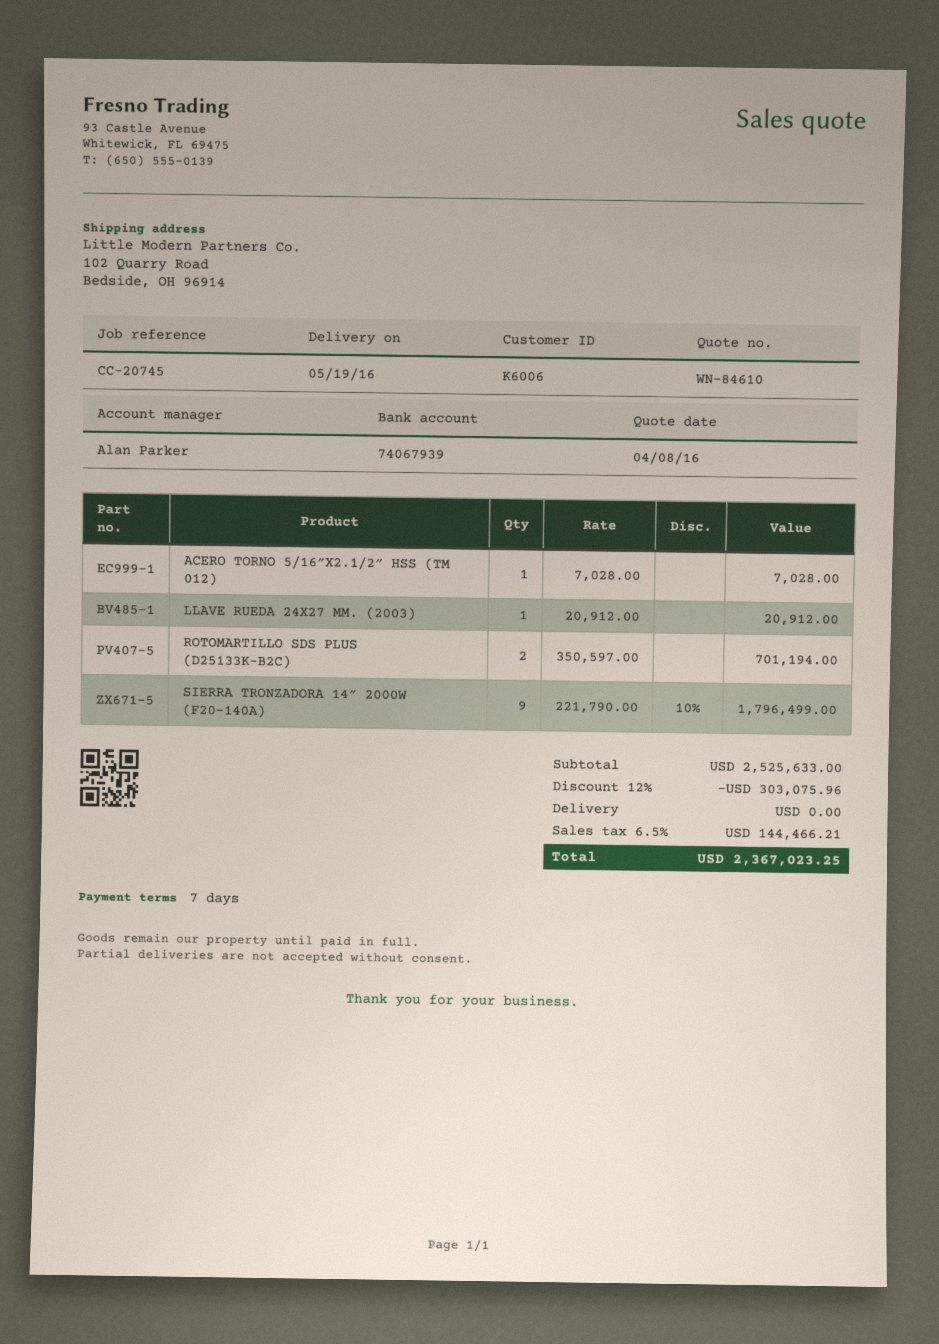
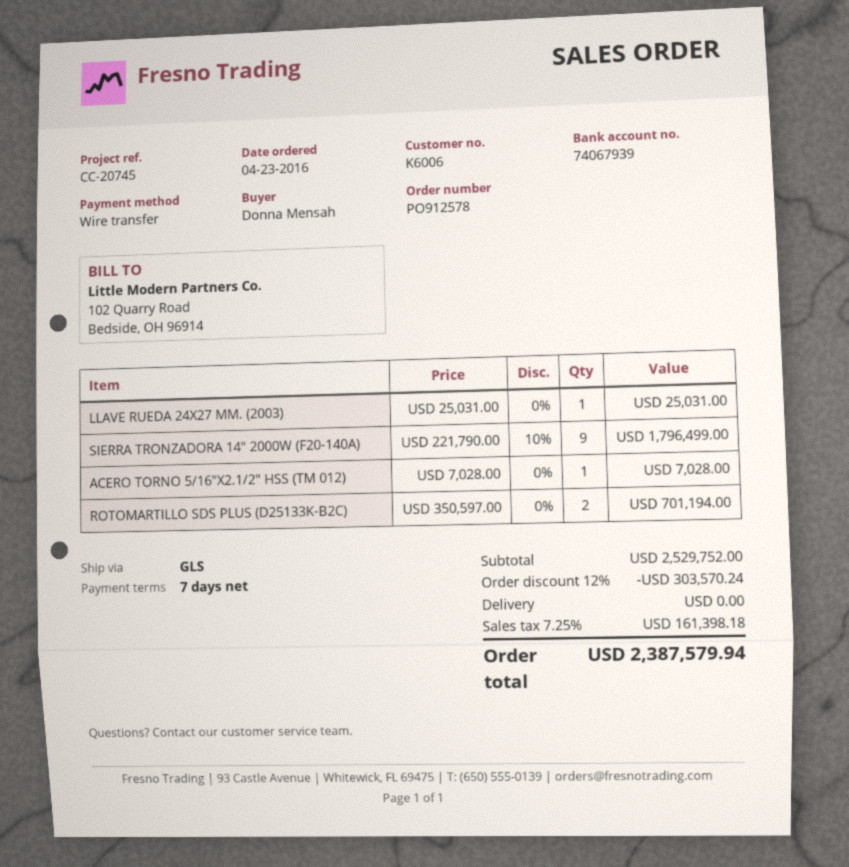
LLAVE RUEDA 24X27 MM. (2003): 1 x 20912.00 = 20912.00 -> 1 x 25031.00 = 25031.00
subtotal: 2525633.00 -> 2529752.00
discount: 12% = 303075.96 -> 12% = 303570.24
tax: 6.5% = 144466.21 -> 7.25% = 161398.18
total: 2367023.25 -> 2387579.94

